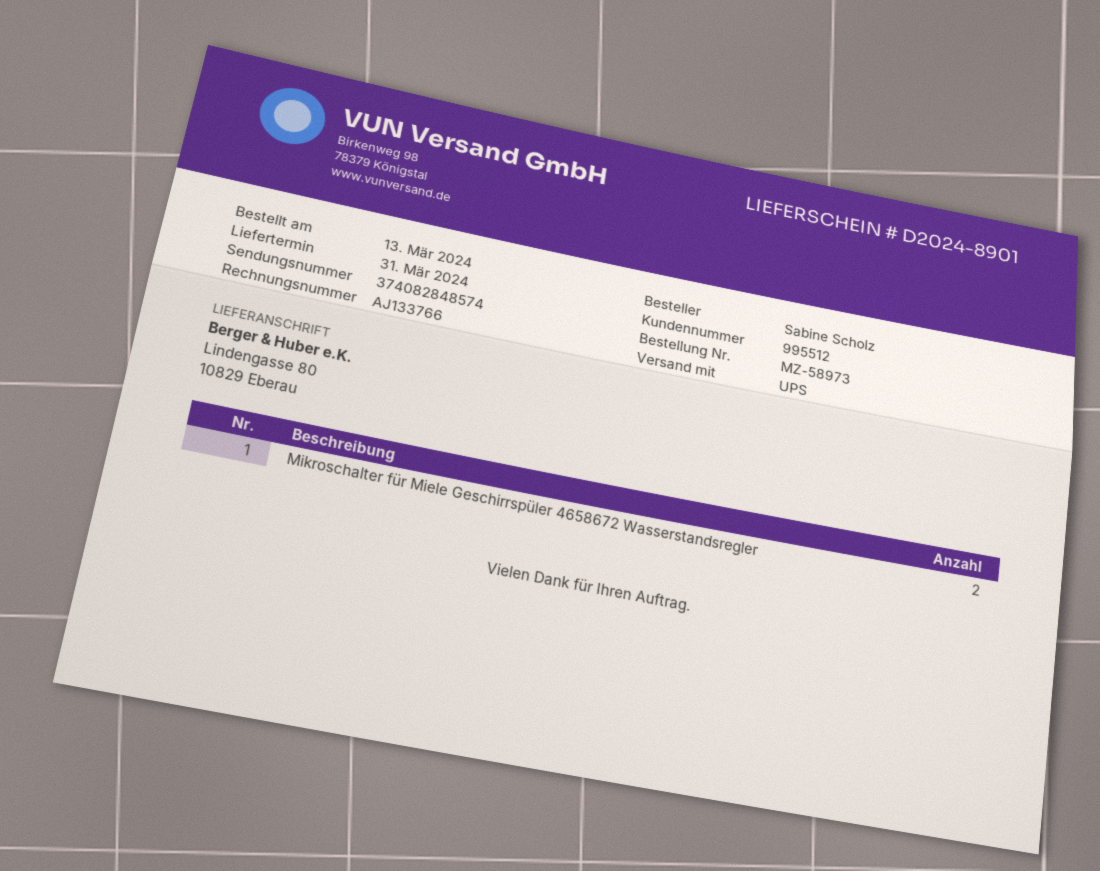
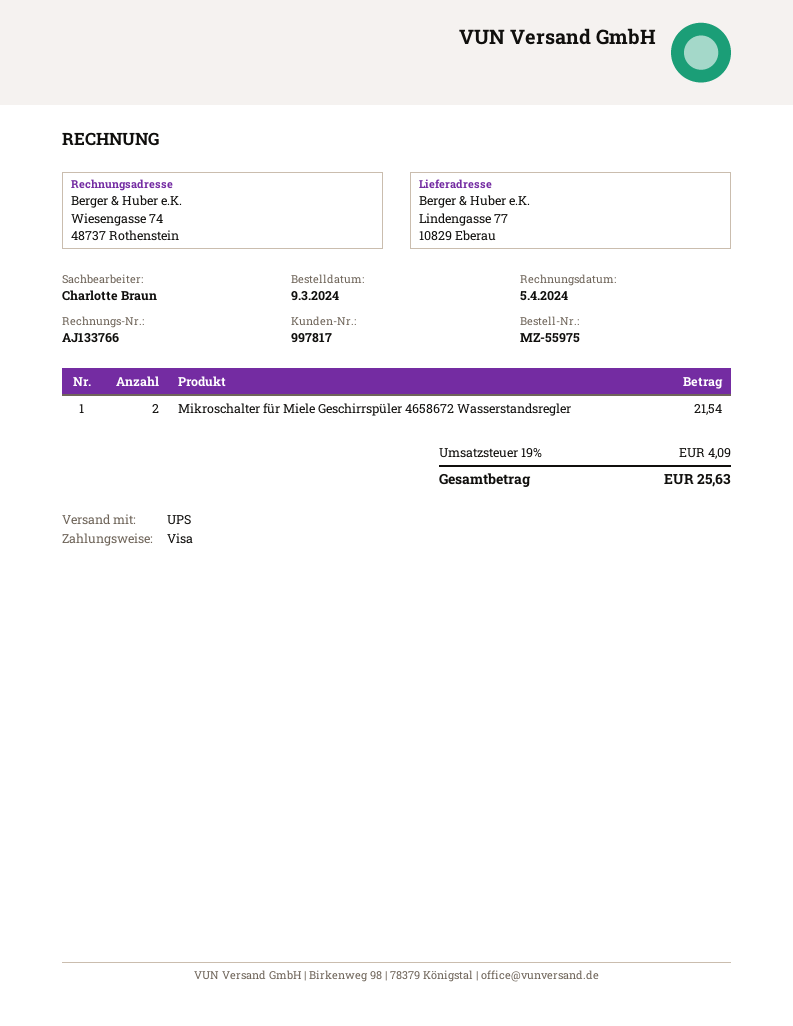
order number: MZ-58973 -> MZ-55975
order date: 2024-03-13 -> 2024-03-09
customer number: 995512 -> 997817
ship to: Lindengasse 80, 10829 Eberau -> Lindengasse 77, 10829 Eberau

